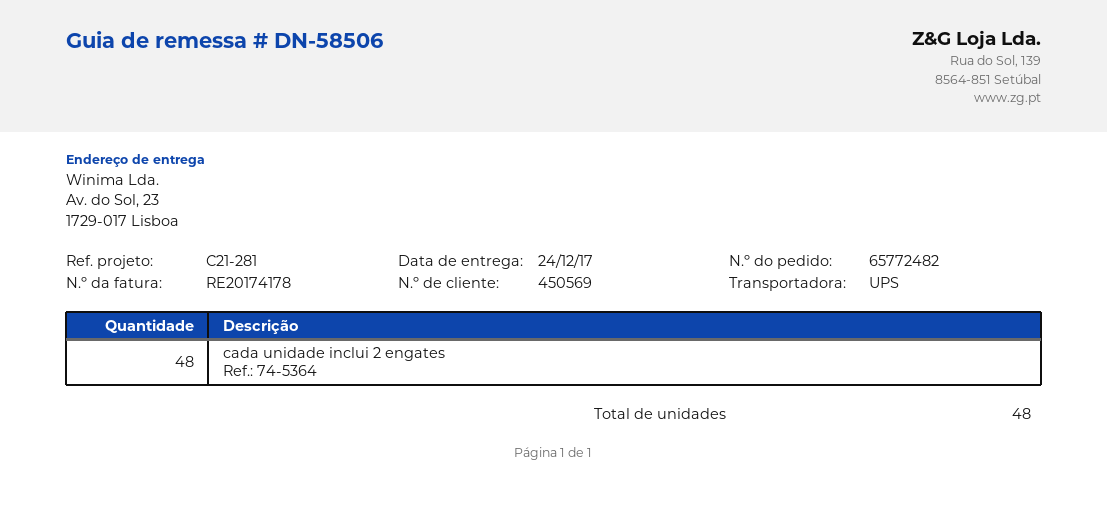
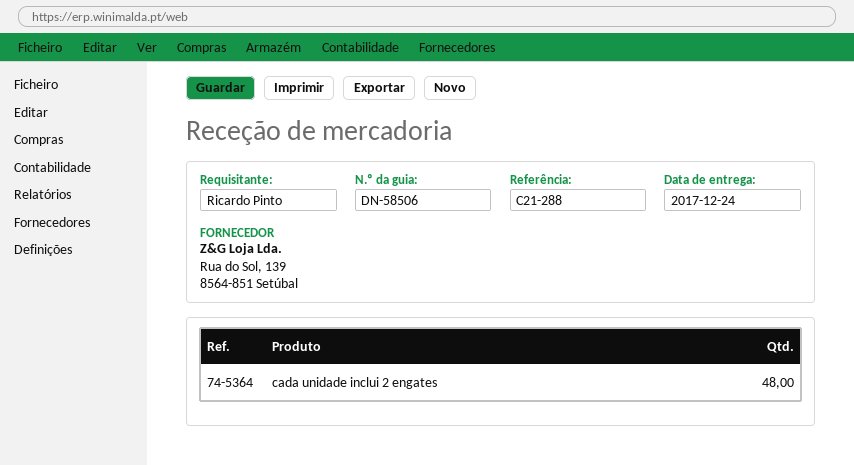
reference: C21-281 -> C21-288

